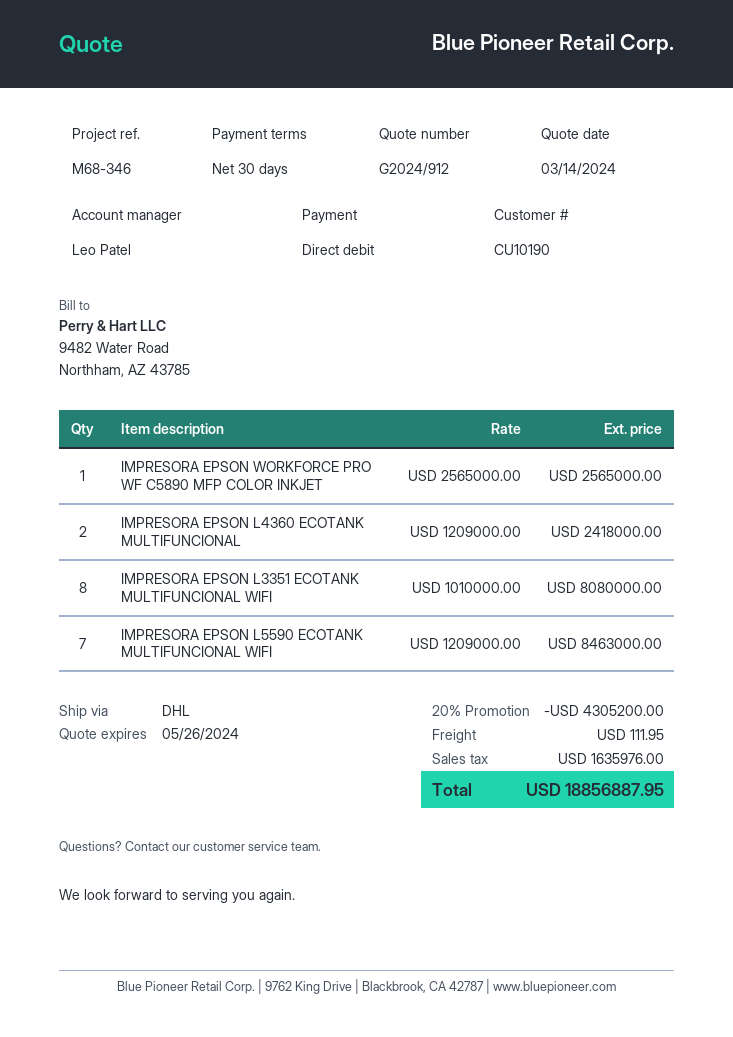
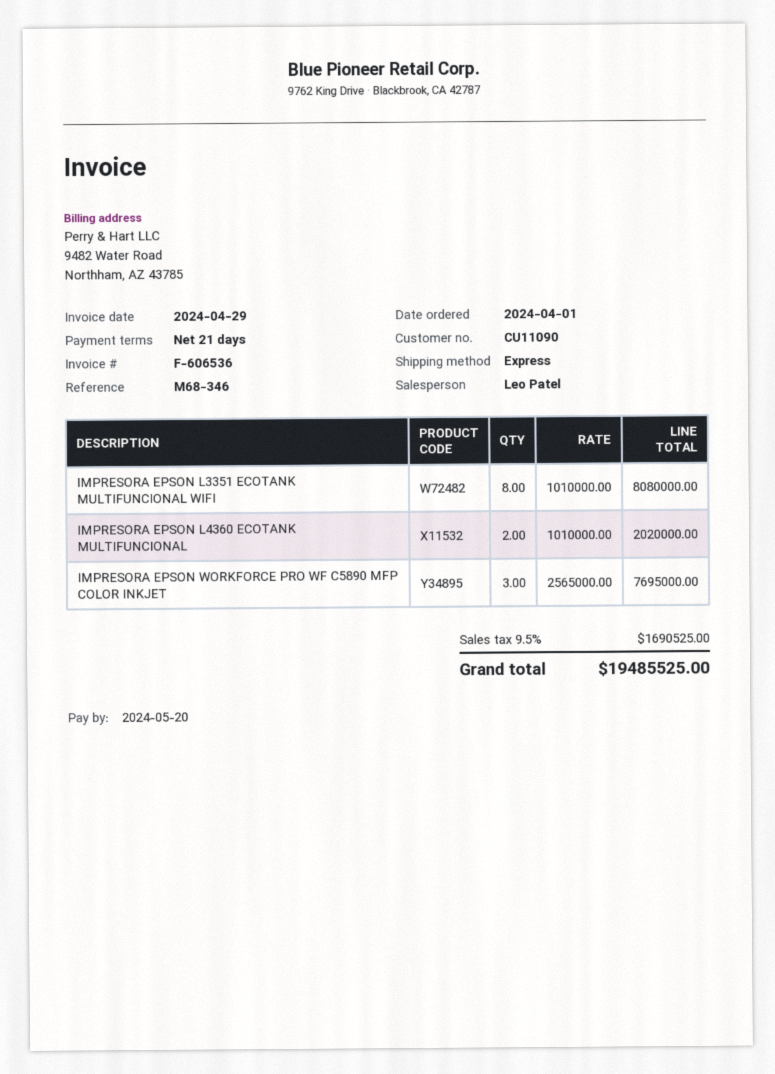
payment terms: 30 days -> 21 days
customer number: CU10190 -> CU11090
shipping method: DHL -> express
IMPRESORA EPSON WORKFORCE PRO WF C5890 MFP COLOR INKJET: 1 x 2565000.00 = 2565000.00 -> 3 x 2565000.00 = 7695000.00
IMPRESORA EPSON L4360 ECOTANK MULTIFUNCIONAL: 2 x 1209000.00 = 2418000.00 -> 2 x 1010000.00 = 2020000.00
IMPRESORA EPSON L5590 ECOTANK MULTIFUNCIONAL WIFI: 7 x 1209000.00 = 8463000.00 -> none
discount: 20% = 4305200.00 -> none
shipping: 111.95 -> none
tax: 1635976.00 -> 1690525.00
total: 18856887.95 -> 19485525.00

